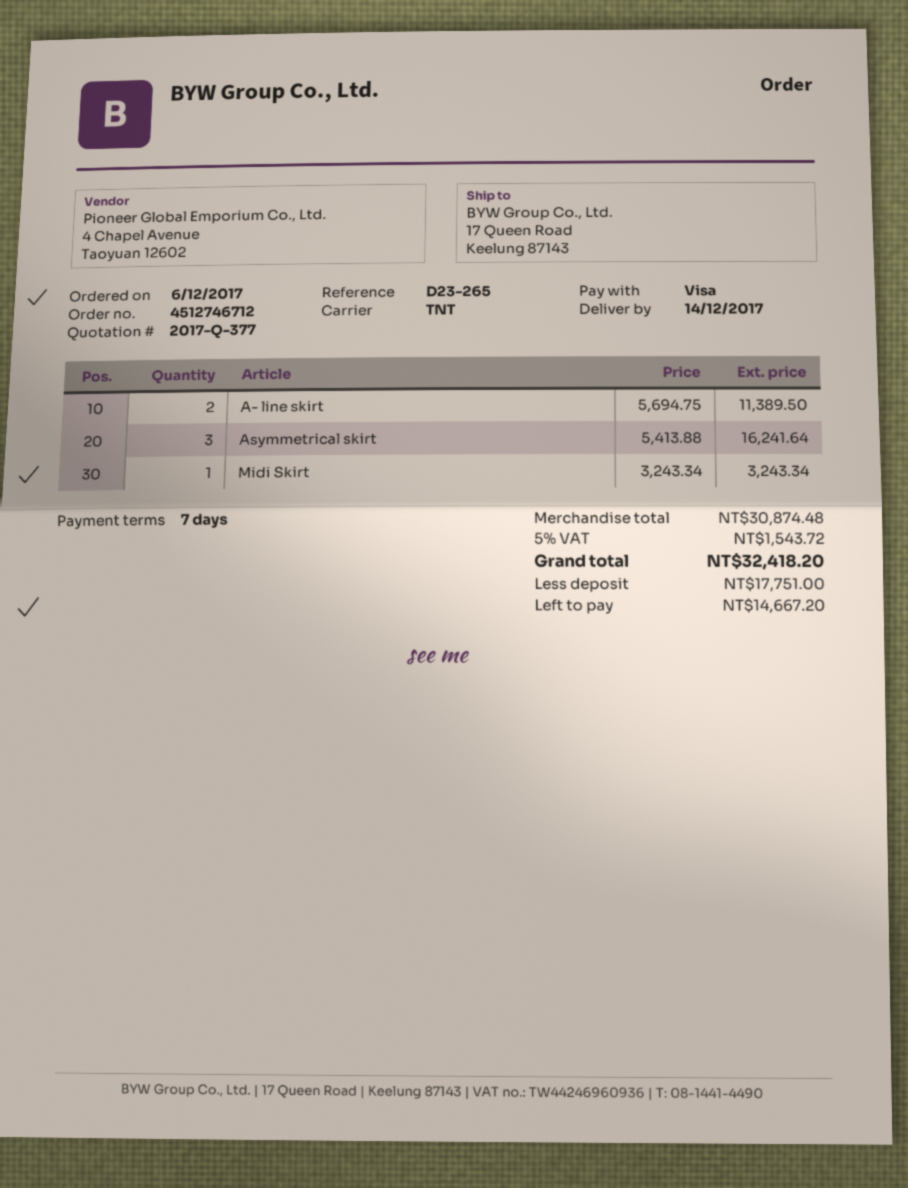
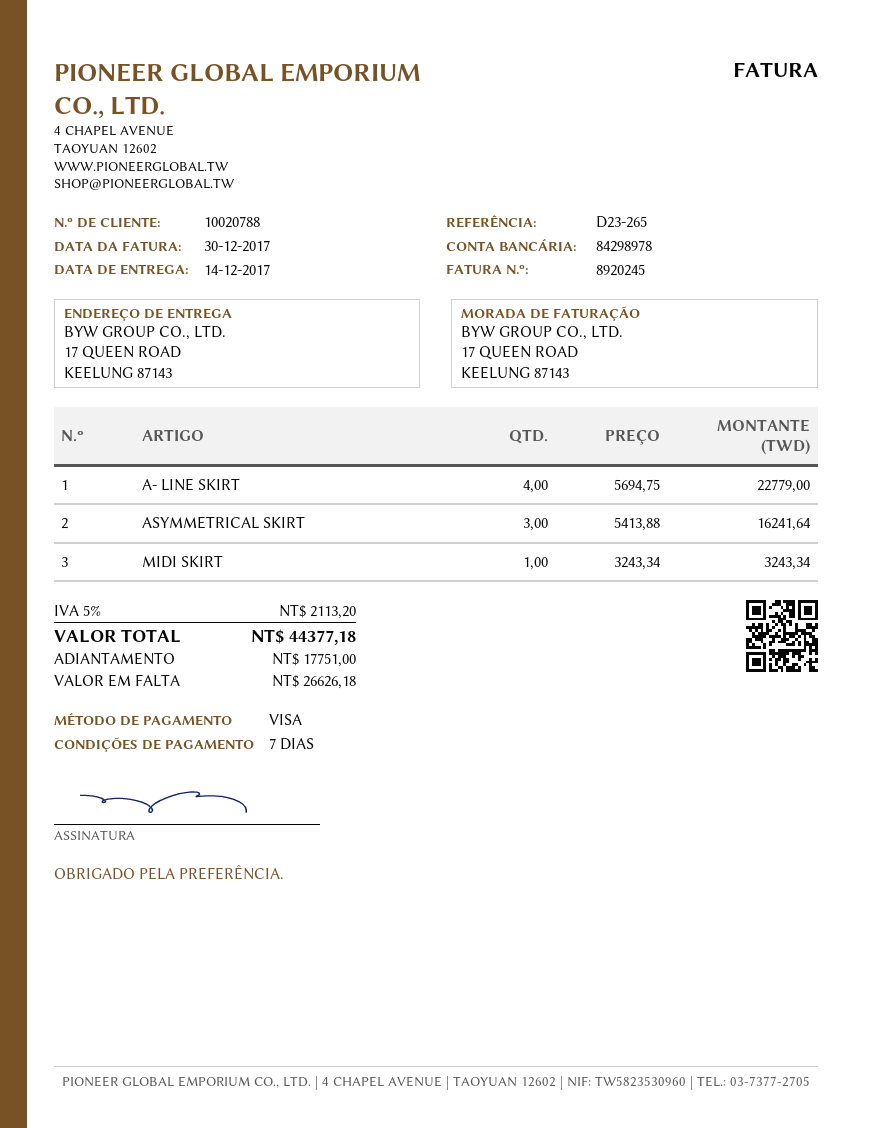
A- line skirt: 2 x 5694.75 = 11389.50 -> 4 x 5694.75 = 22779.00
tax: 5% = 1543.72 -> 5% = 2113.20
total: 32418.20 -> 44377.18
balance: 14667.20 -> 26626.18

